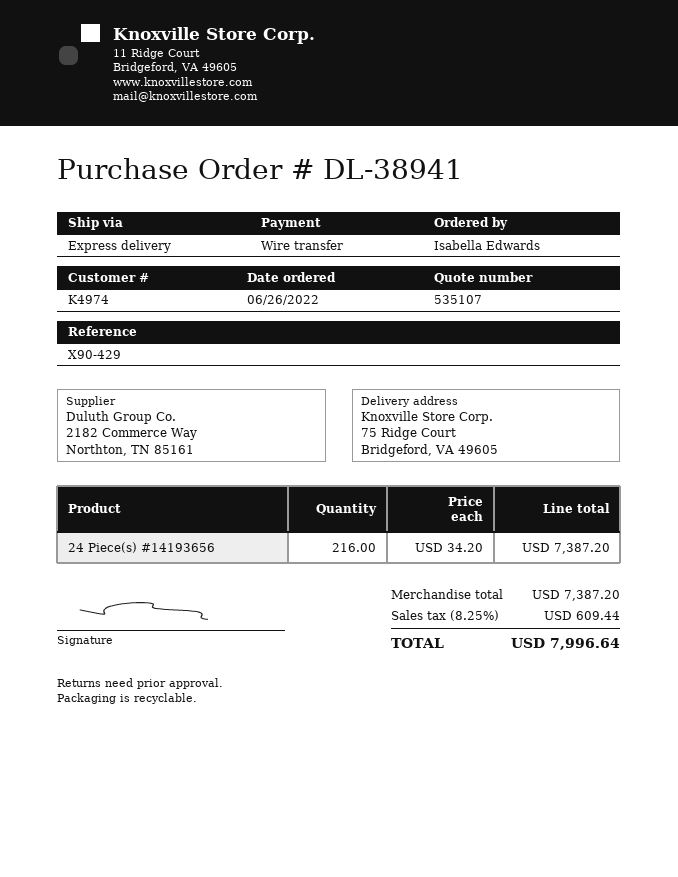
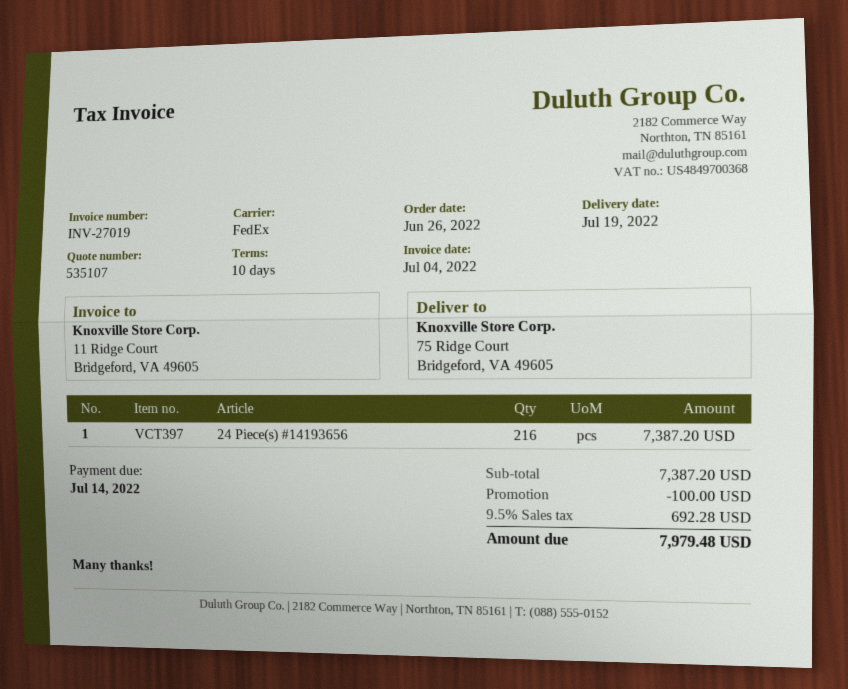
shipping method: express -> FedEx
discount: none -> 100.00
tax: 8.25% = 609.44 -> 9.5% = 692.28
total: 7996.64 -> 7979.48

